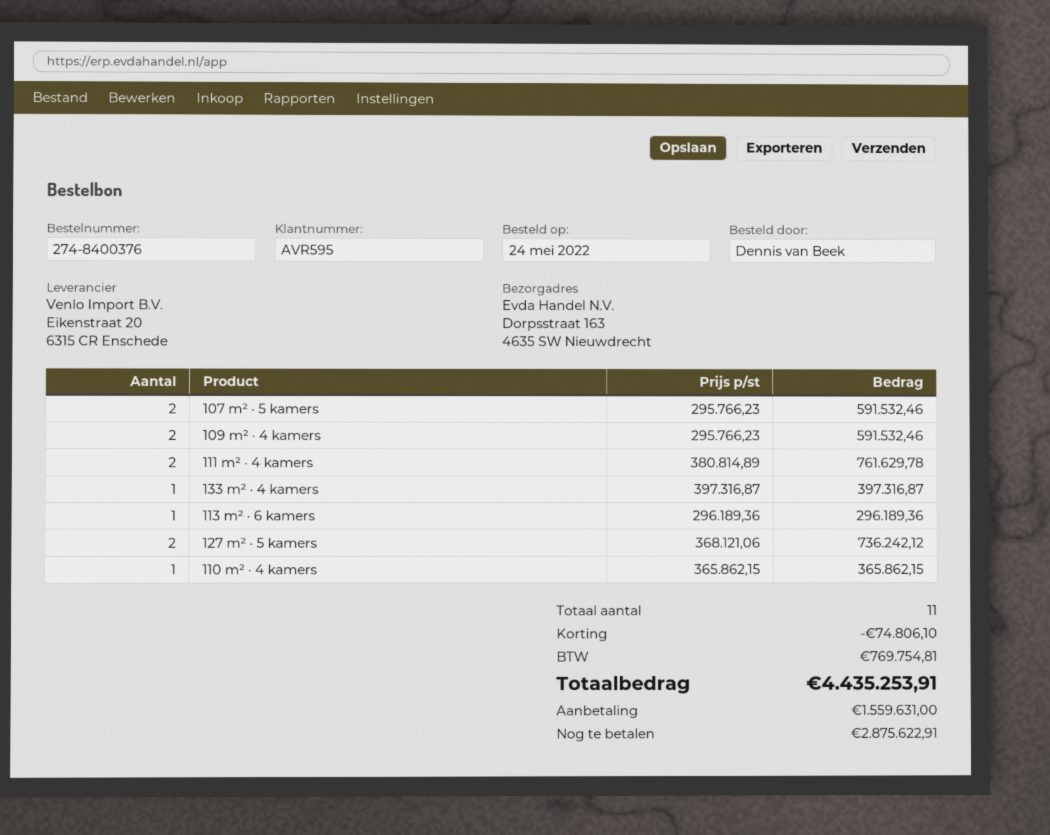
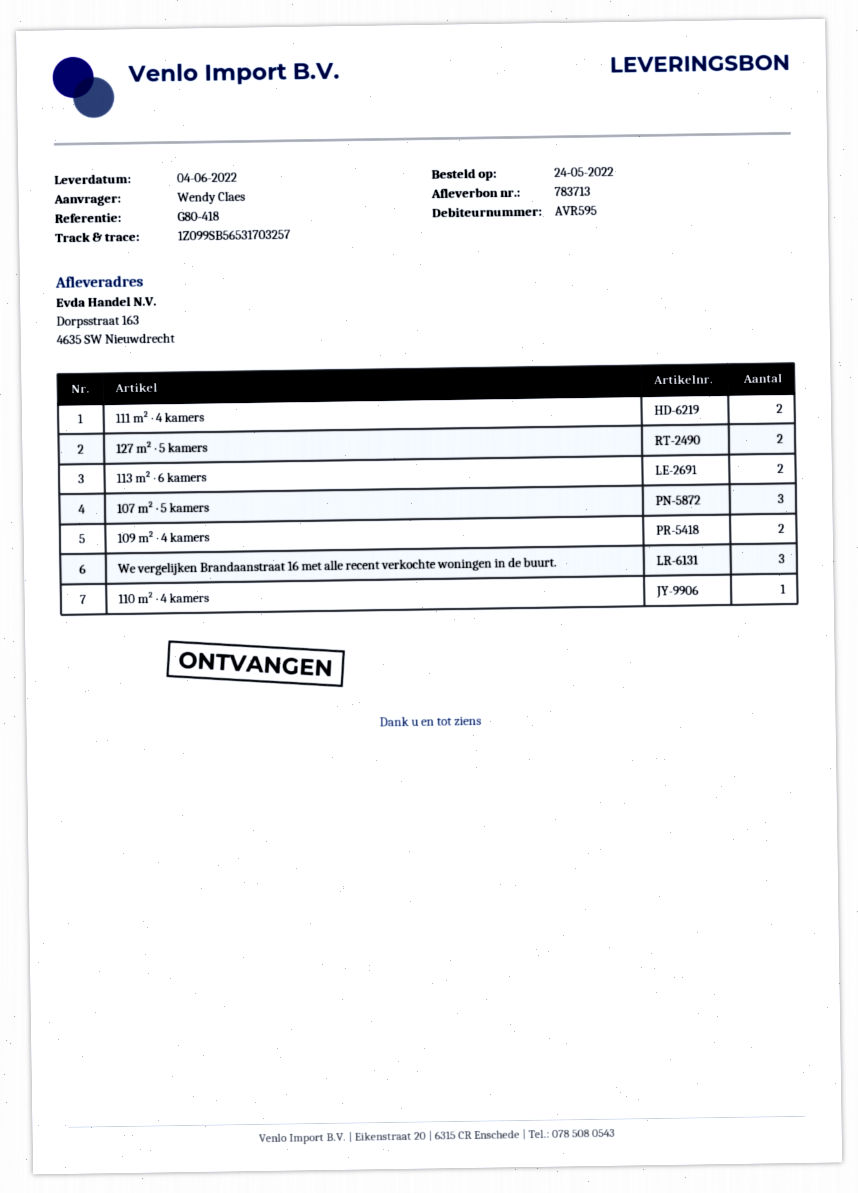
ordered by: Dennis van Beek -> Wendy Claes
107 m² · 5 kamers: 2 -> 3
133 m² · 4 kamers: 1 -> none
113 m² · 6 kamers: 1 -> 2
We vergelijken Brandaanstraat 16 met alle recent verkochte woningen in de buurt.: none -> 3

